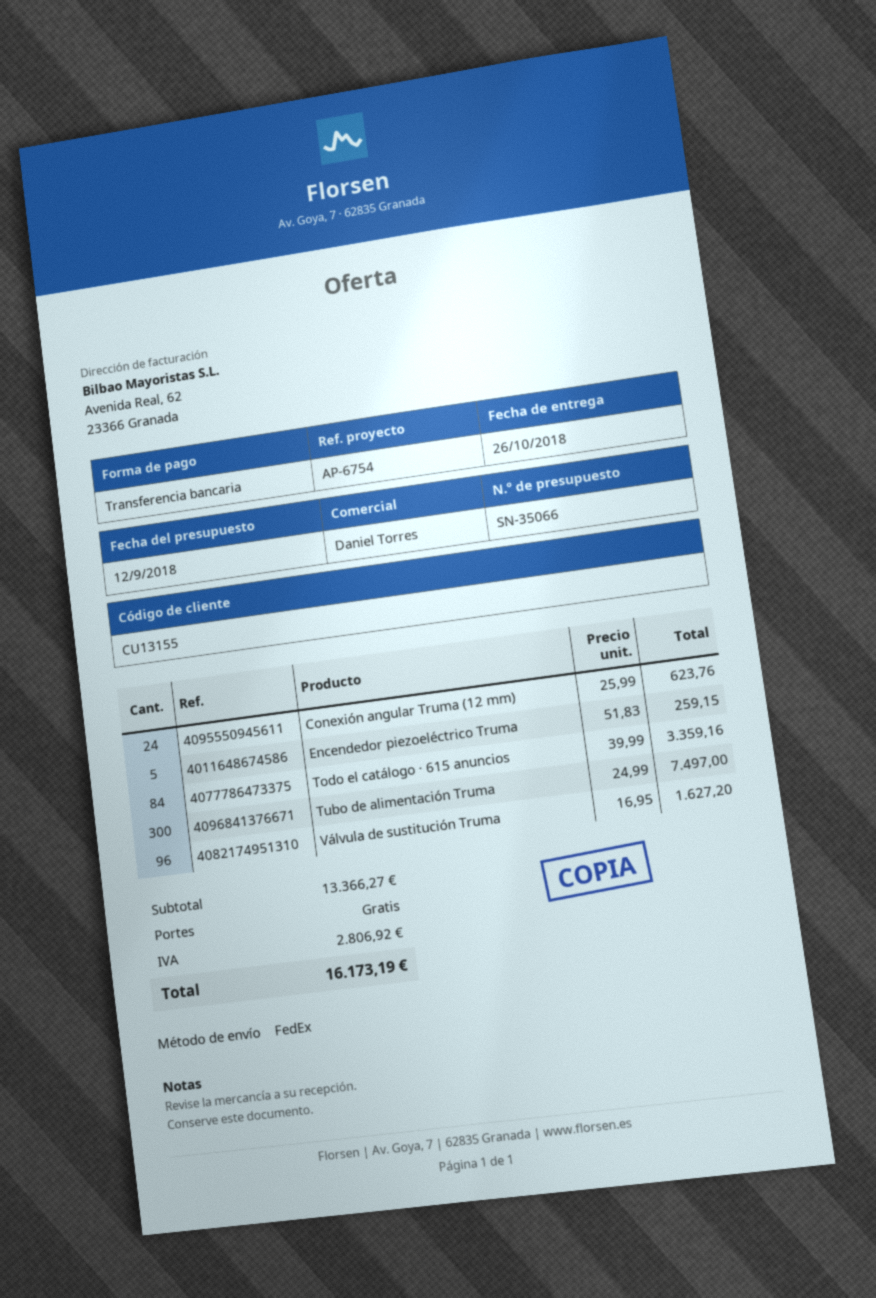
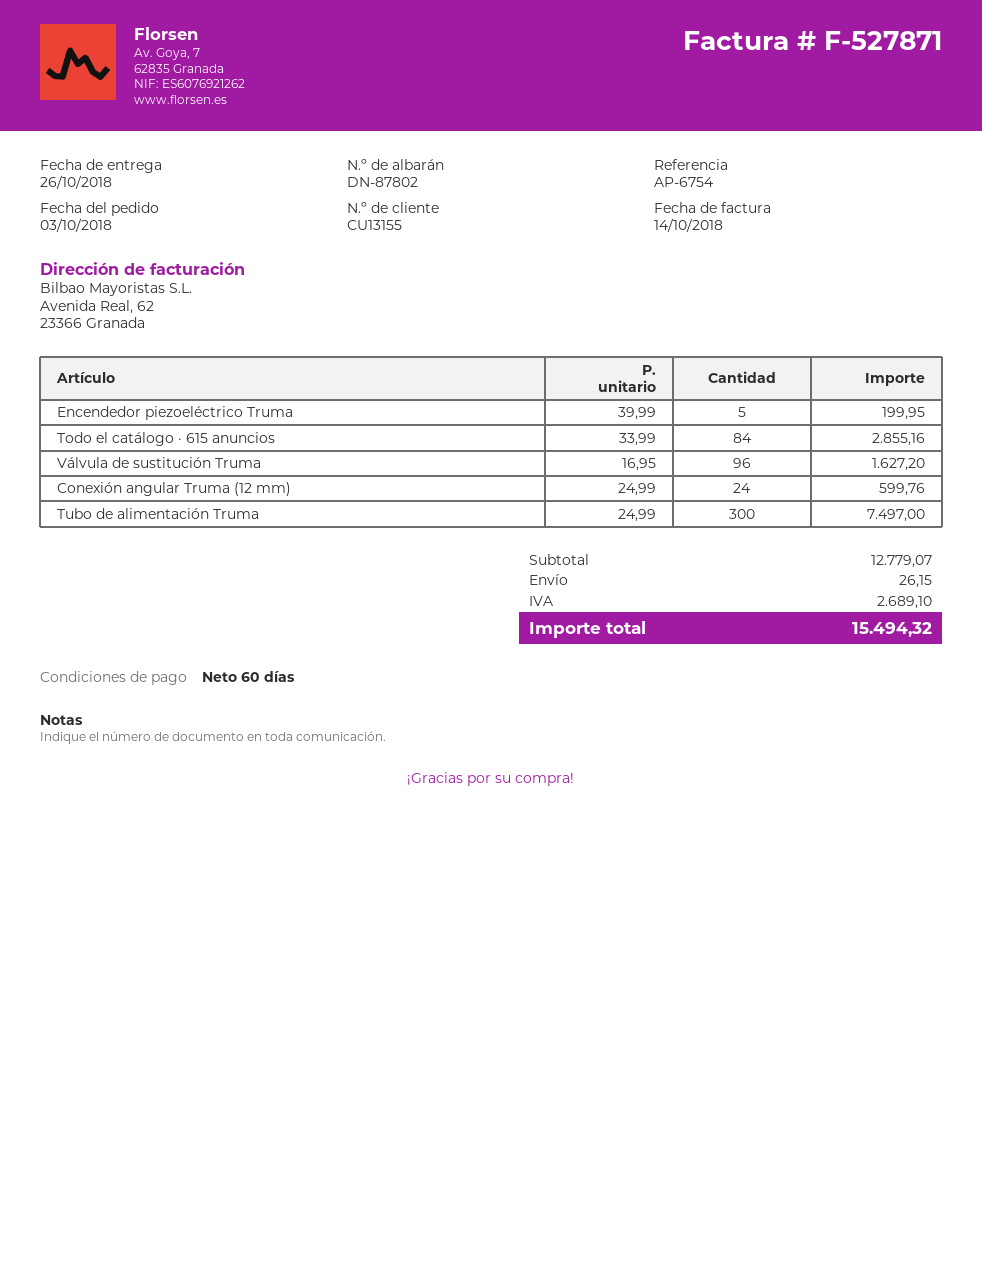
Conexión angular Truma (12 mm): 24 x 25.99 = 623.76 -> 24 x 24.99 = 599.76
Encendedor piezoeléctrico Truma: 5 x 51.83 = 259.15 -> 5 x 39.99 = 199.95
Todo el catálogo · 615 anuncios: 84 x 39.99 = 3359.16 -> 84 x 33.99 = 2855.16
subtotal: 13366.27 -> 12779.07
shipping: 0.00 -> 26.15
tax: 2806.92 -> 2689.10
total: 16173.19 -> 15494.32

